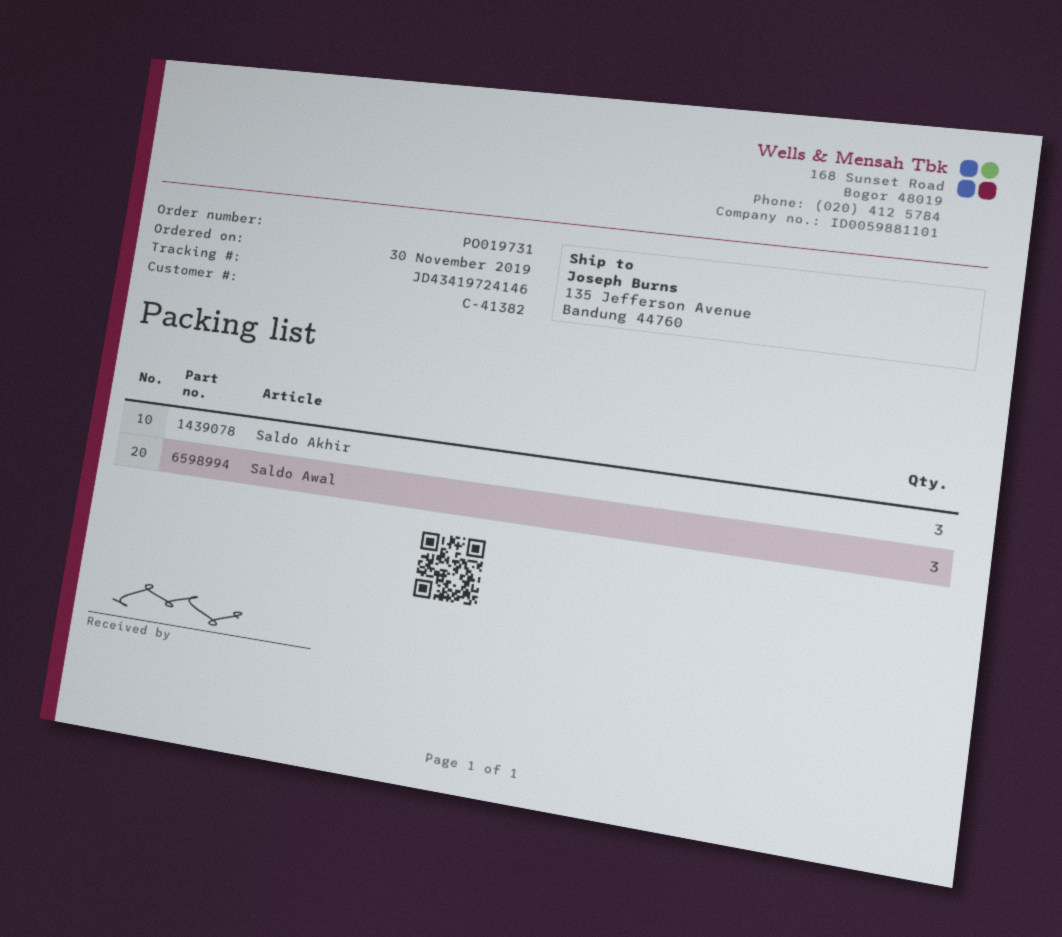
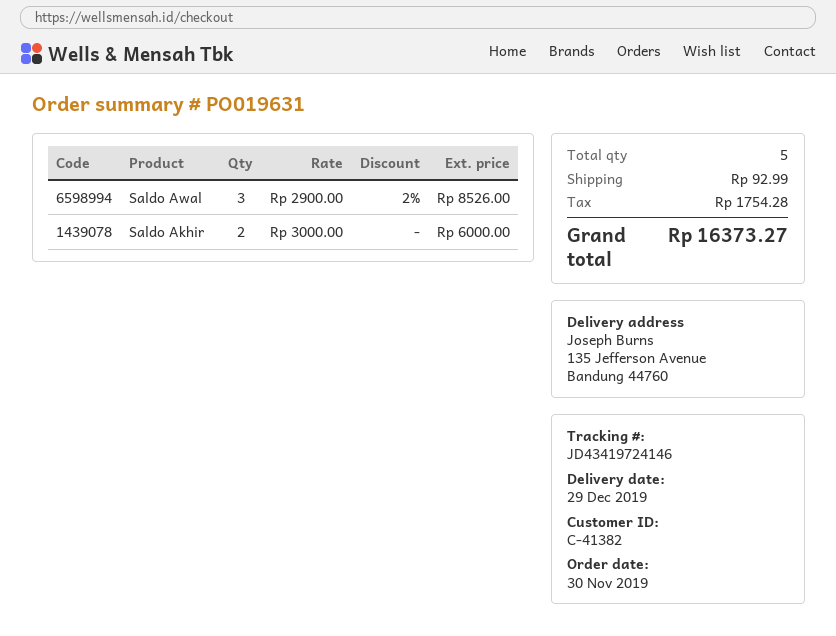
order number: PO019731 -> PO019631
Saldo Akhir: 3 -> 2

